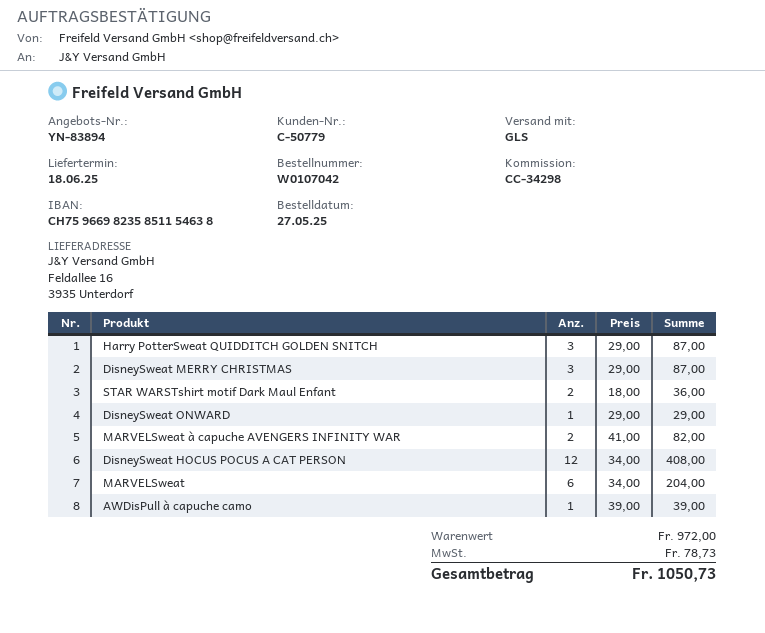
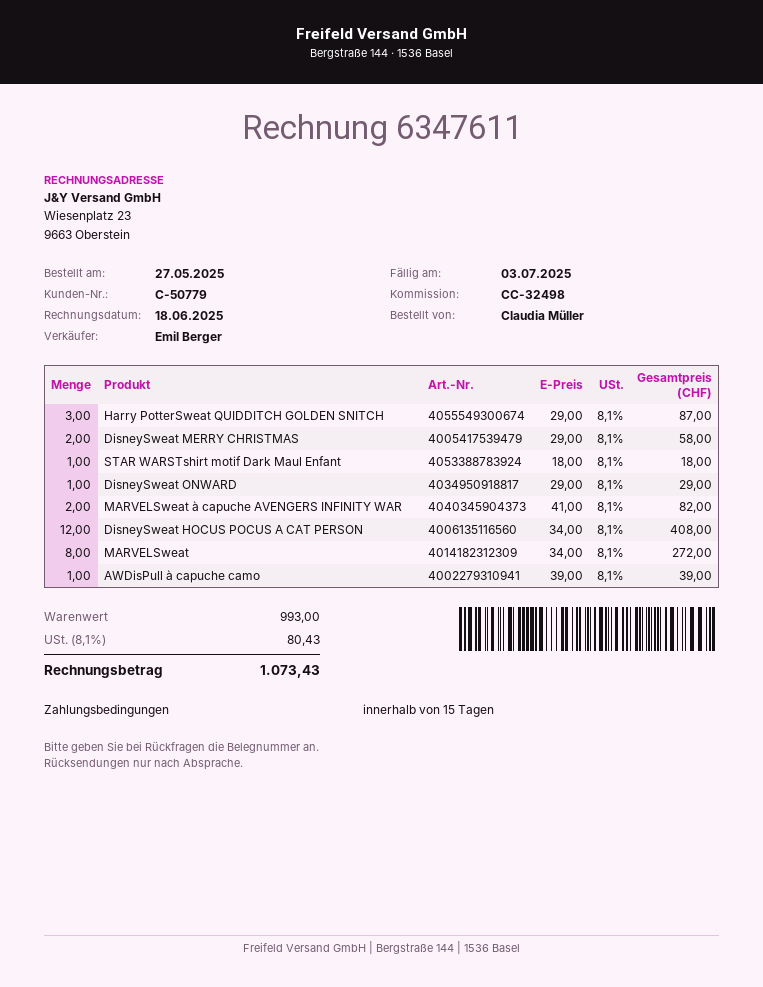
reference: CC-34298 -> CC-32498
DisneySweat MERRY CHRISTMAS: 3 x 29.00 = 87.00 -> 2 x 29.00 = 58.00
STAR WARSTshirt motif Dark Maul Enfant: 2 x 18.00 = 36.00 -> 1 x 18.00 = 18.00
MARVELSweat: 6 x 34.00 = 204.00 -> 8 x 34.00 = 272.00
subtotal: 972.00 -> 993.00
tax: 78.73 -> 80.43
total: 1050.73 -> 1073.43

